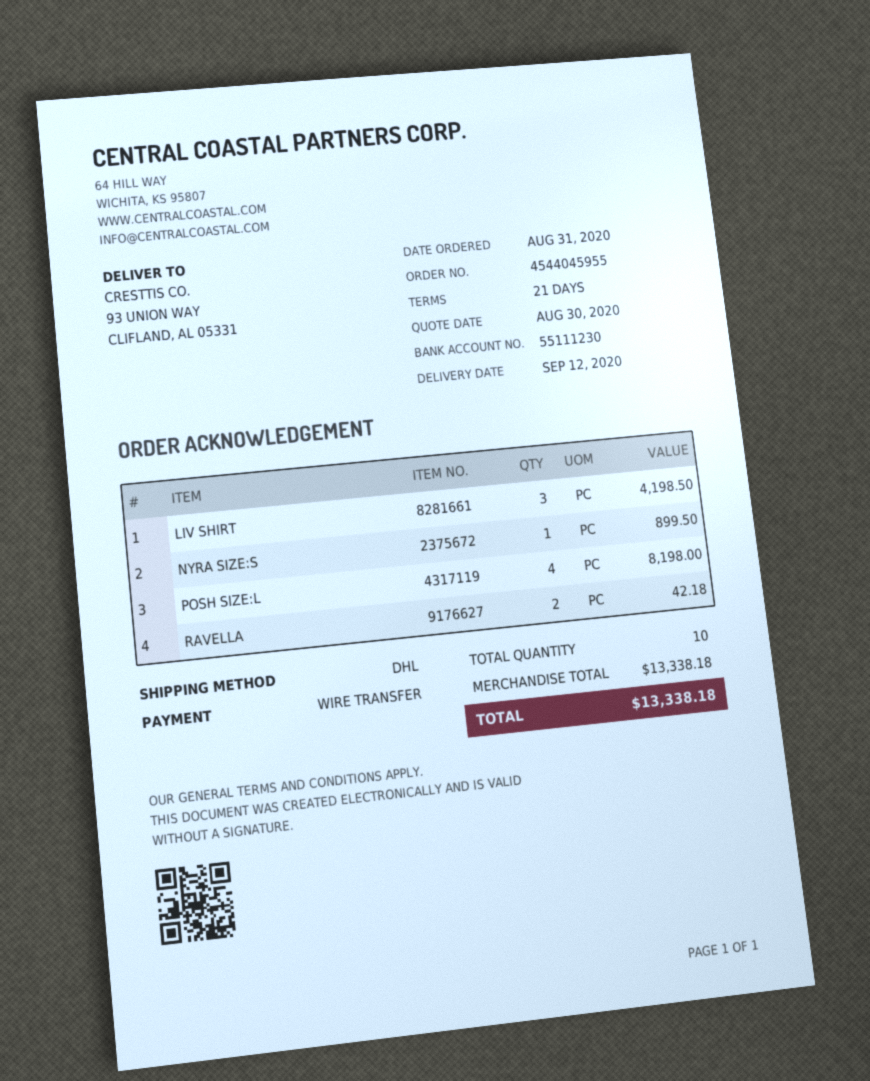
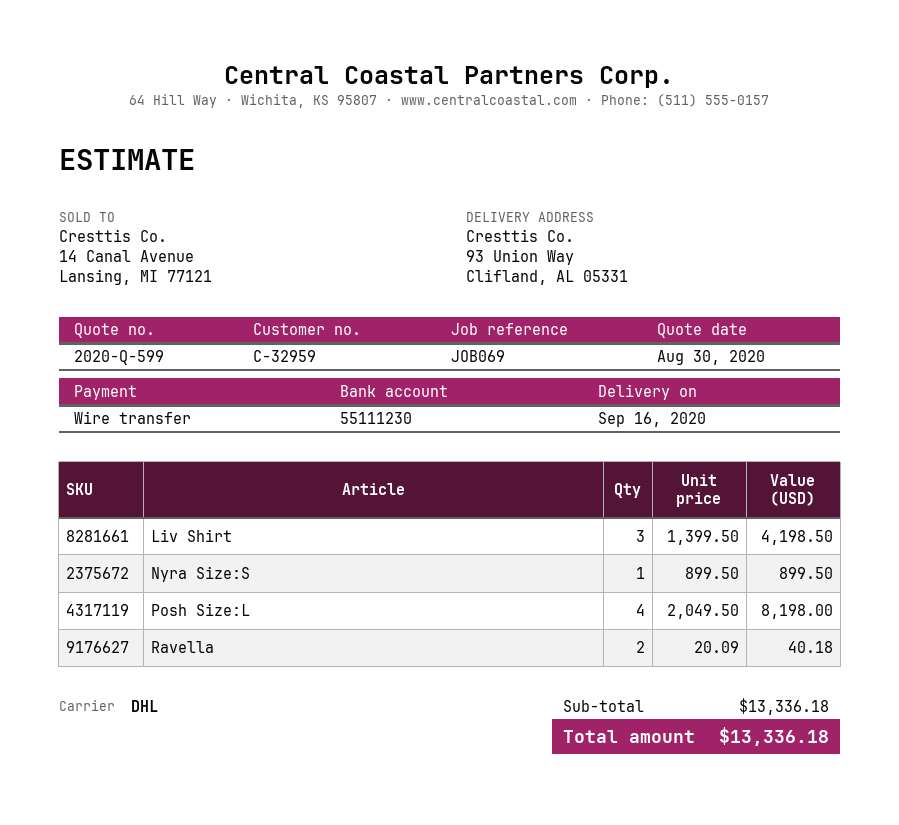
delivery date: 2020-09-12 -> 2020-09-16
RAVELLA: 2 for 42.18 -> 2 for 40.18
subtotal: 13338.18 -> 13336.18
total: 13338.18 -> 13336.18

